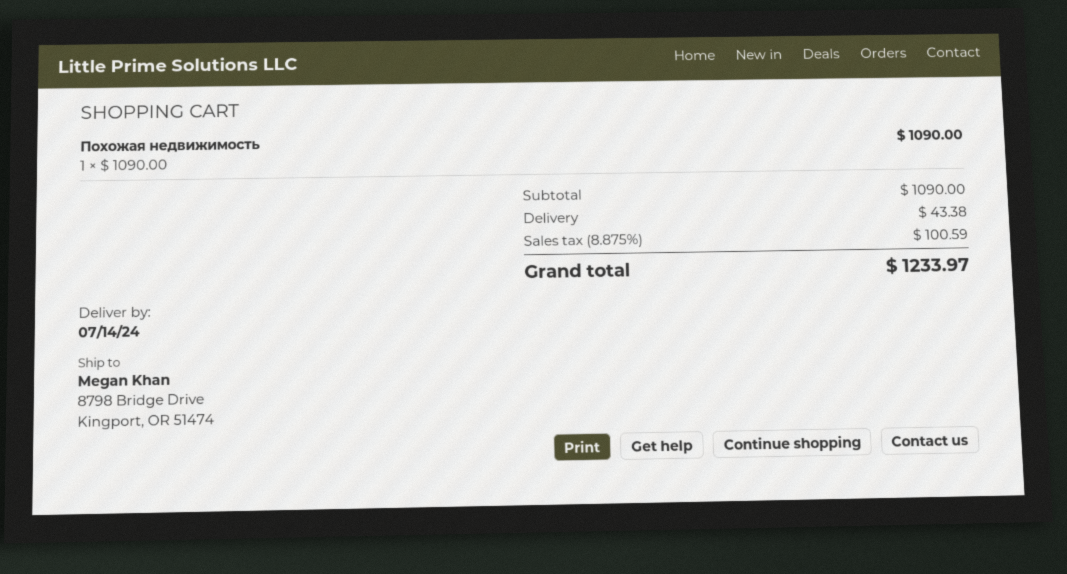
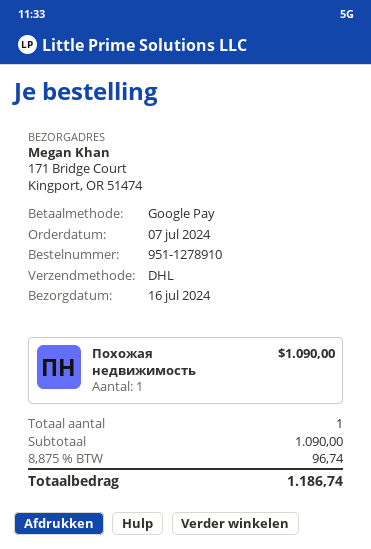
delivery date: 2024-07-14 -> 2024-07-16
ship to: 8798 Bridge Drive, Kingport, OR 51474 -> 171 Bridge Court, Kingport, OR 51474
shipping: 43.38 -> none
tax: 8.875% = 100.59 -> 8.875% = 96.74
total: 1233.97 -> 1186.74

